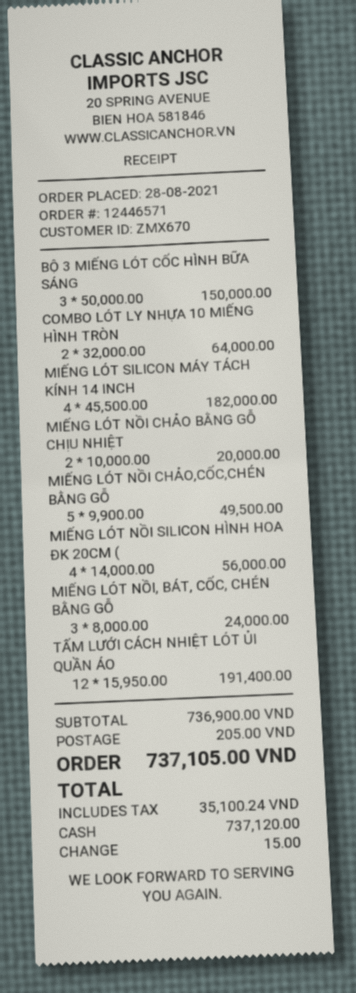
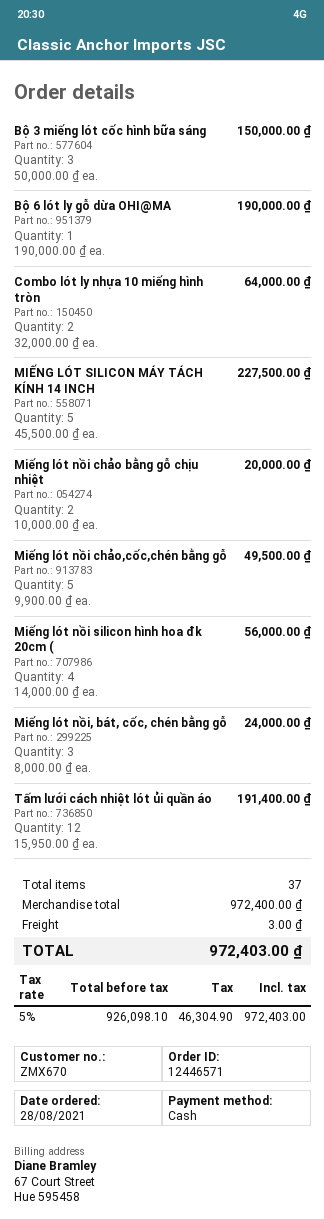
MIẾNG LÓT SILICON MÁY TÁCH KÍNH 14 INCH: 4 x 45500.00 = 182000.00 -> 5 x 45500.00 = 227500.00
Bộ 6 lót ly gỗ dừa OHI@MA: none -> 1 x 190000.00 = 190000.00
subtotal: 736900.00 -> 972400.00
shipping: 205.00 -> 3.00
tax: 35100.24 -> 46304.90
total: 737105.00 -> 972403.00

